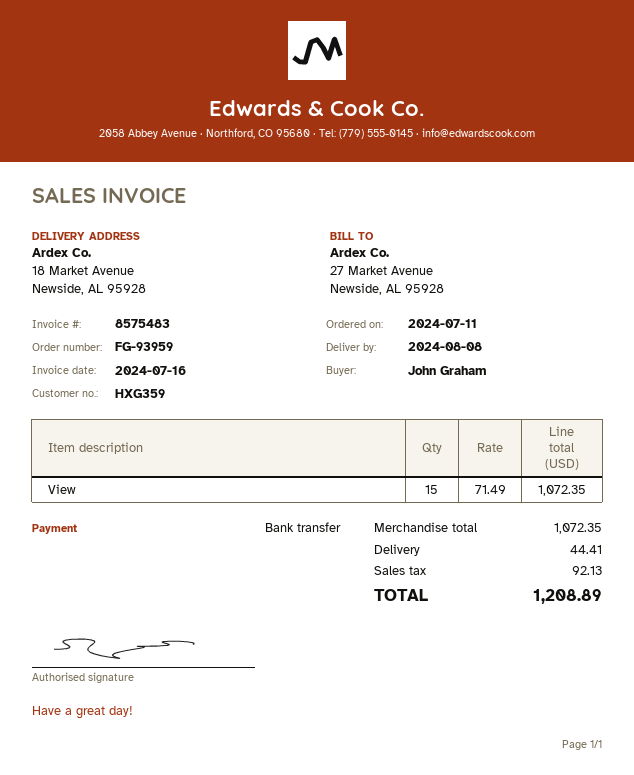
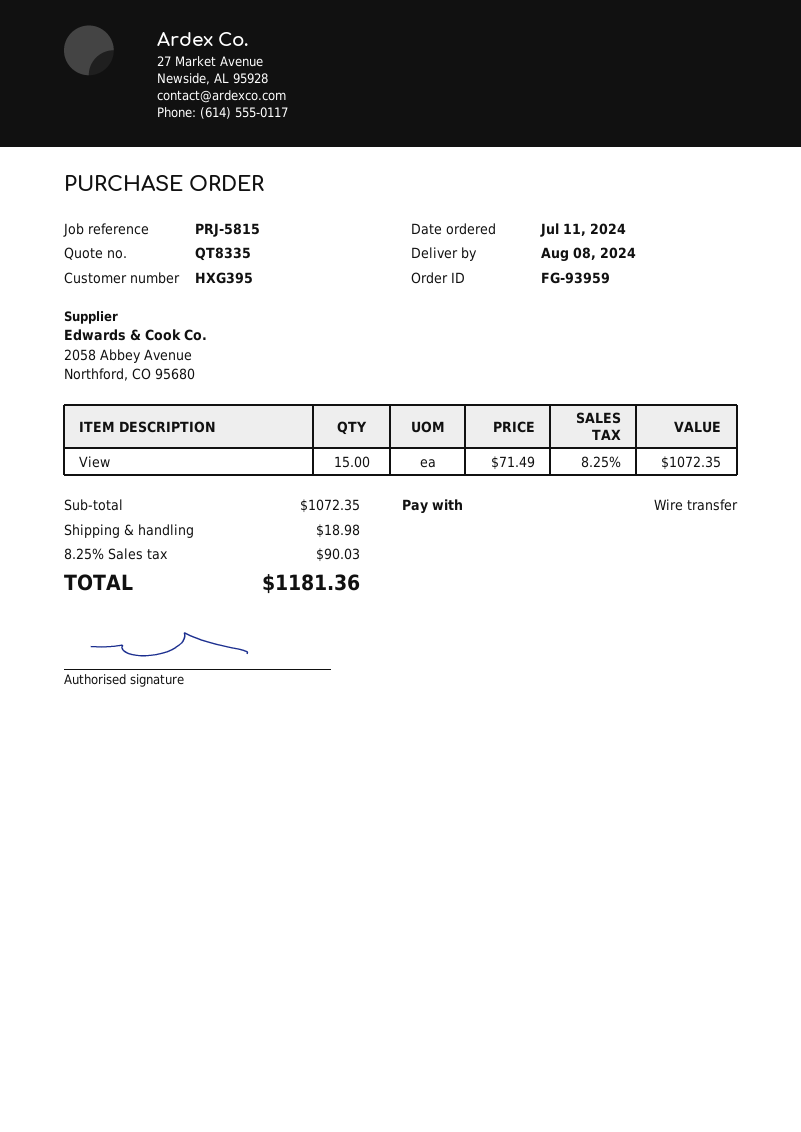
customer number: HXG359 -> HXG395
shipping: 44.41 -> 18.98
tax: 92.13 -> 90.03
total: 1208.89 -> 1181.36

